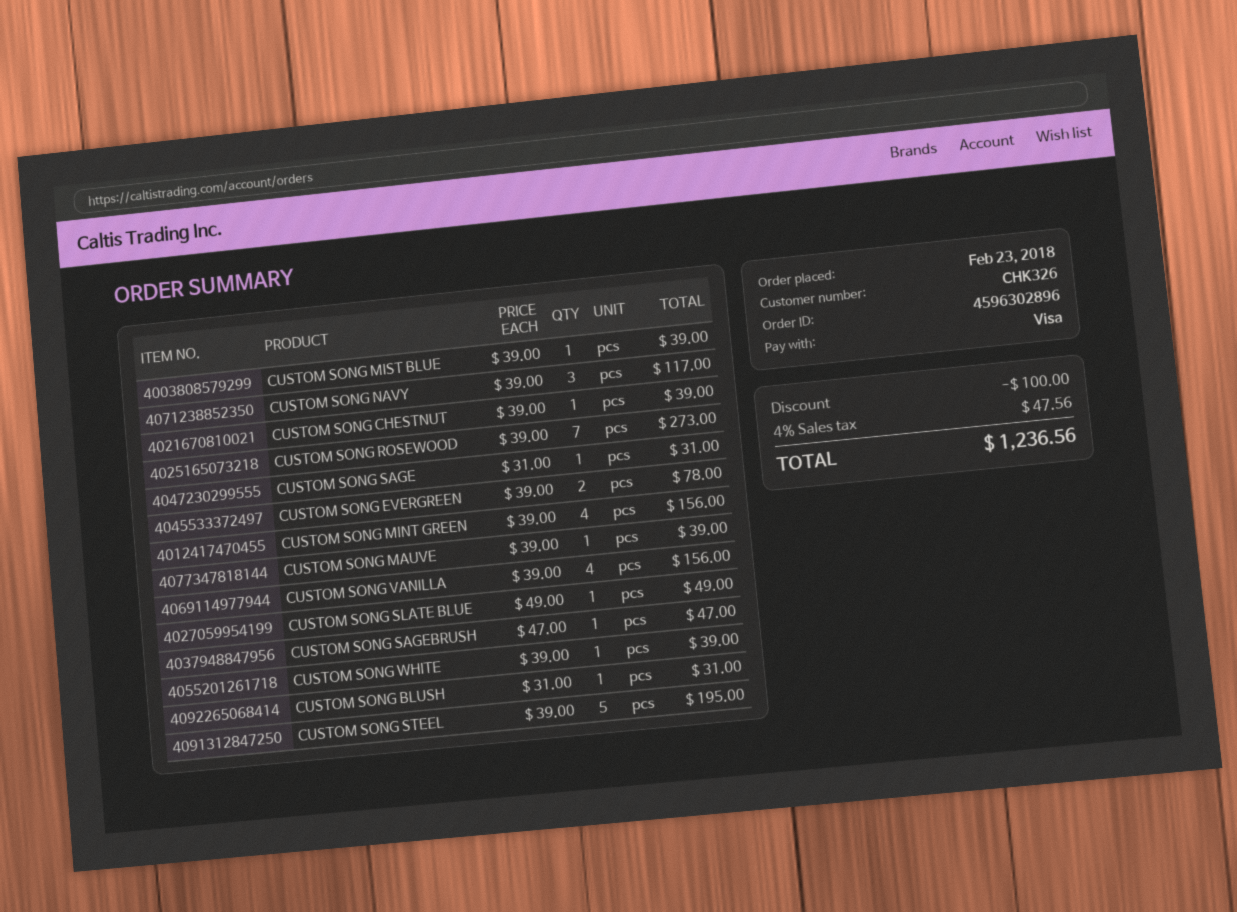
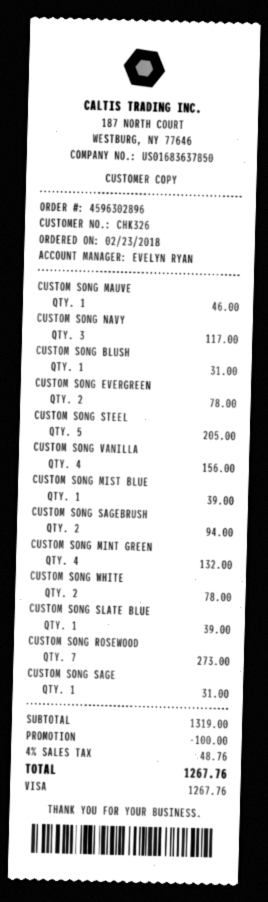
CUSTOM SONG CHESTNUT: 1 for 39.00 -> none
CUSTOM SONG MINT GREEN: 4 for 156.00 -> 4 for 132.00
CUSTOM SONG MAUVE: 1 for 39.00 -> 1 for 46.00
CUSTOM SONG SLATE BLUE: 1 for 49.00 -> 1 for 39.00
CUSTOM SONG SAGEBRUSH: 1 for 47.00 -> 2 for 94.00
CUSTOM SONG WHITE: 1 for 39.00 -> 2 for 78.00
CUSTOM SONG STEEL: 5 for 195.00 -> 5 for 205.00
tax: 4% = 47.56 -> 4% = 48.76
total: 1236.56 -> 1267.76

